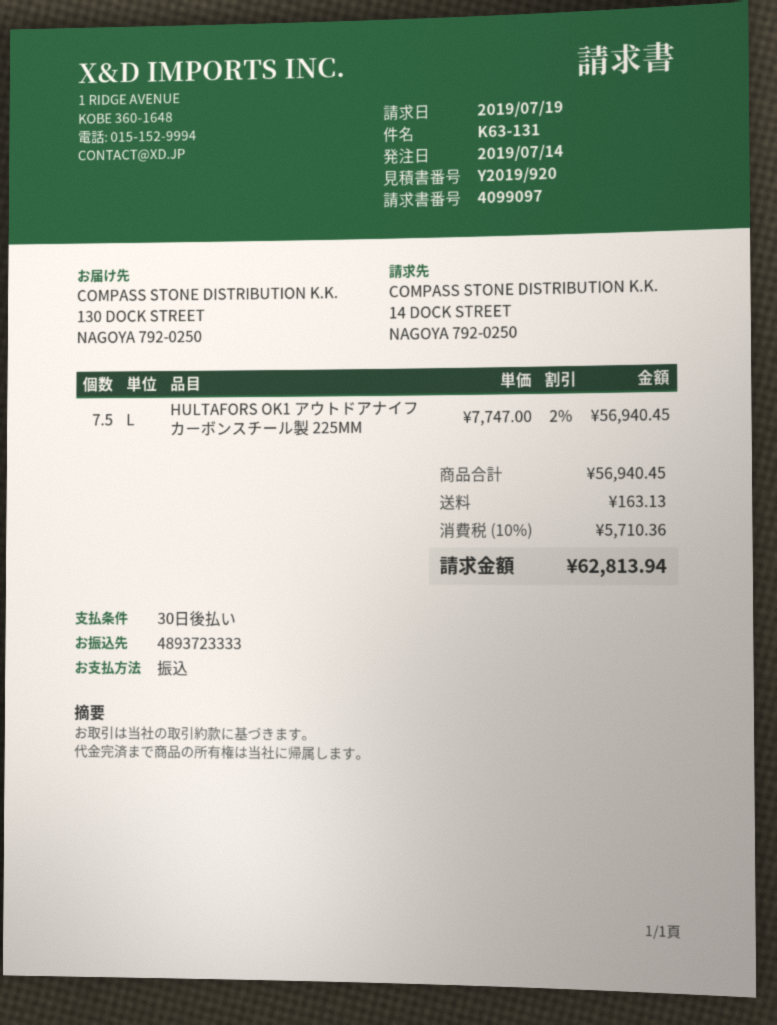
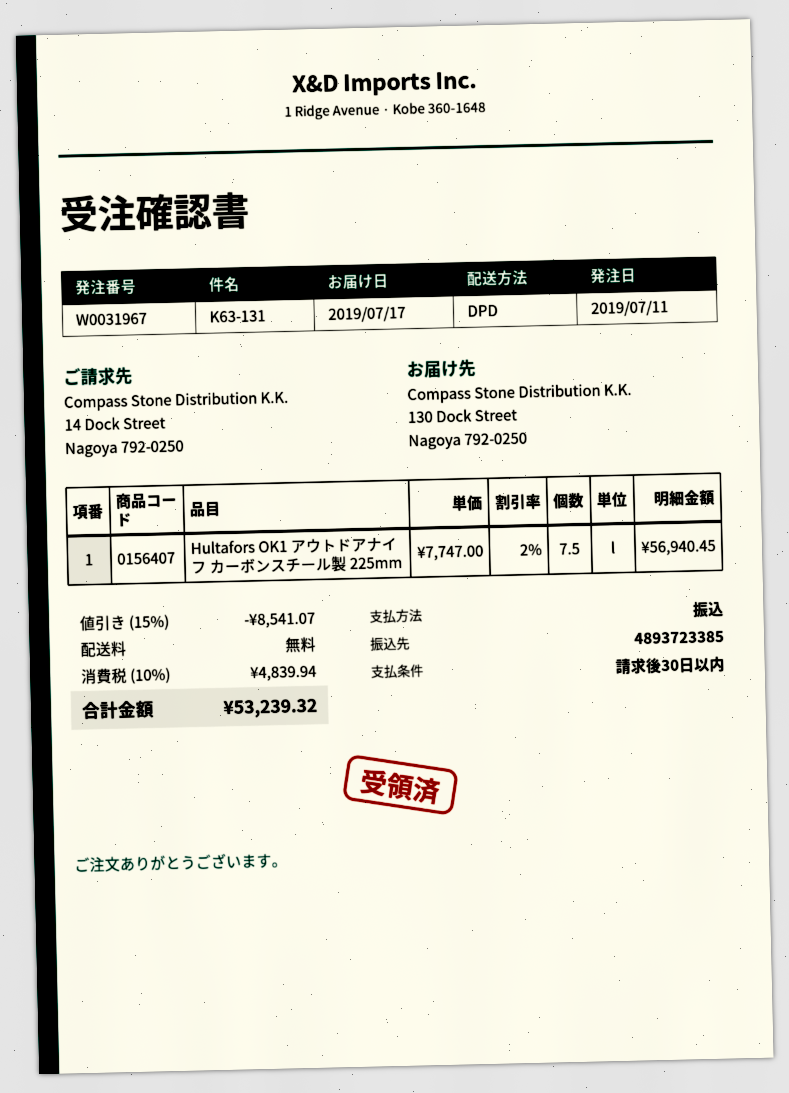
order date: 2019-07-14 -> 2019-07-11
bank account: 4893723333 -> 4893723385
discount: none -> 15% = 8541.07
shipping: 163.13 -> 0.00
tax: 10% = 5710.36 -> 10% = 4839.94
total: 62813.94 -> 53239.32

